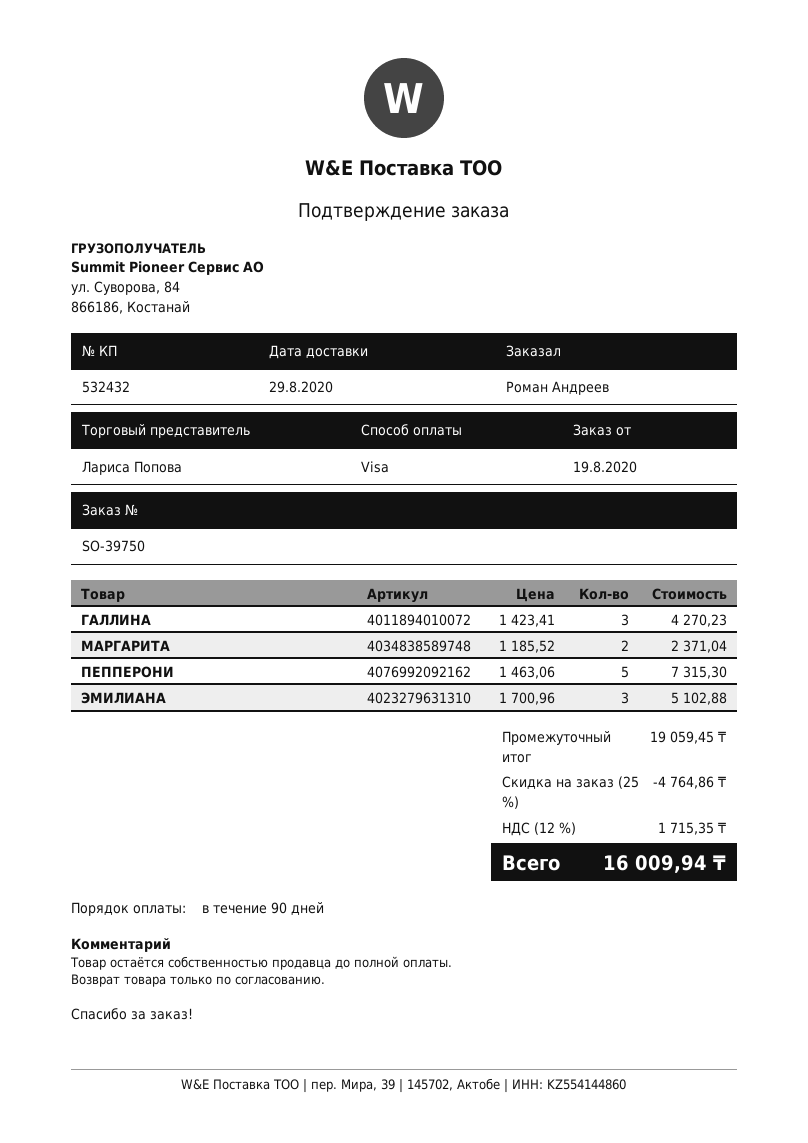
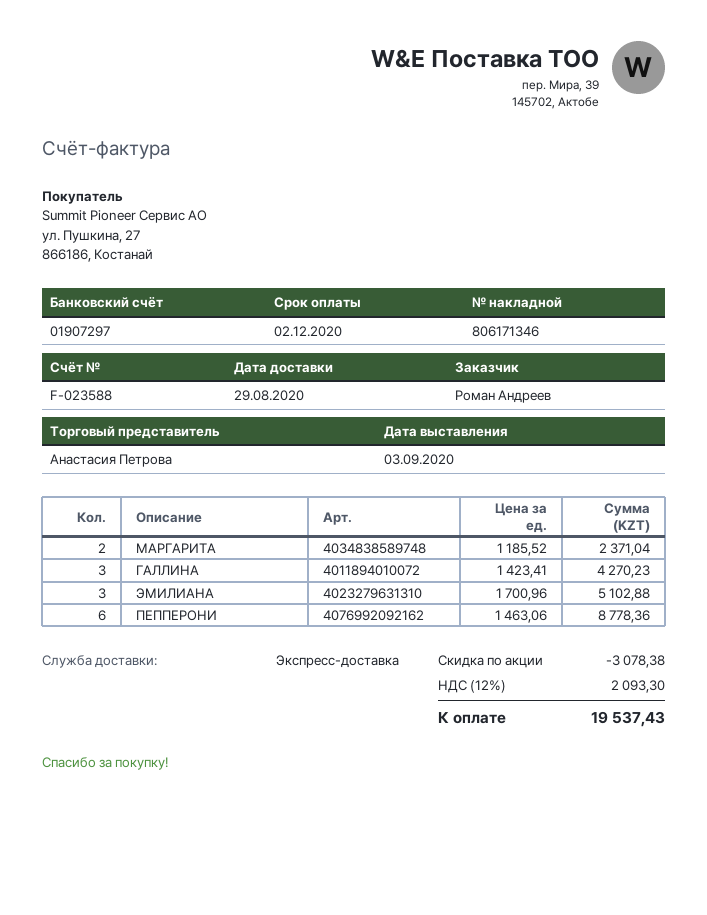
sales rep: Лариса Попова -> Анастасия Петрова
ПЕППЕРOНИ: 5 x 1463.06 = 7315.30 -> 6 x 1463.06 = 8778.36
discount: 4764.86 -> 3078.38
tax: 12% = 1715.35 -> 12% = 2093.30
total: 16009.94 -> 19537.43

